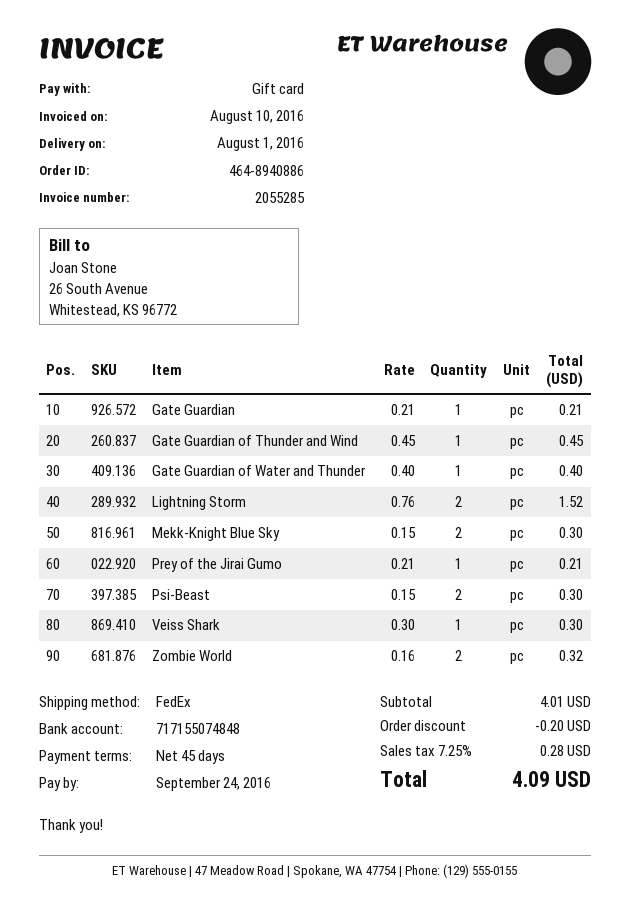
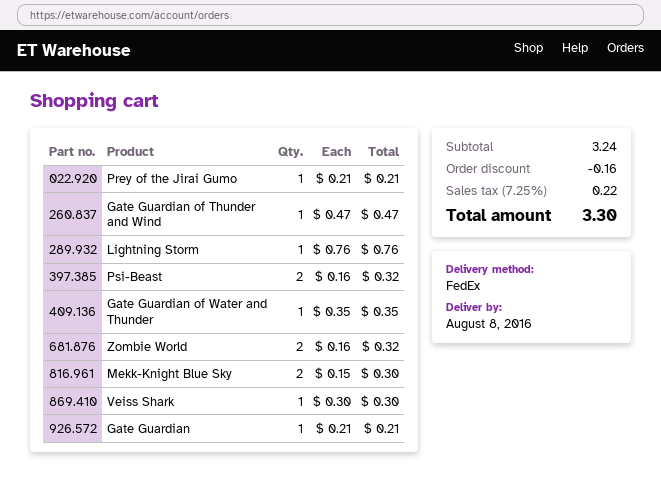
delivery date: 2016-08-01 -> 2016-08-08
Gate Guardian of Thunder and Wind: 1 x 0.45 = 0.45 -> 1 x 0.47 = 0.47
Gate Guardian of Water and Thunder: 1 x 0.40 = 0.40 -> 1 x 0.35 = 0.35
Lightning Storm: 2 x 0.76 = 1.52 -> 1 x 0.76 = 0.76
Psi-Beast: 2 x 0.15 = 0.30 -> 2 x 0.16 = 0.32
subtotal: 4.01 -> 3.24
discount: 0.20 -> 0.16
tax: 7.25% = 0.28 -> 7.25% = 0.22
total: 4.09 -> 3.30

